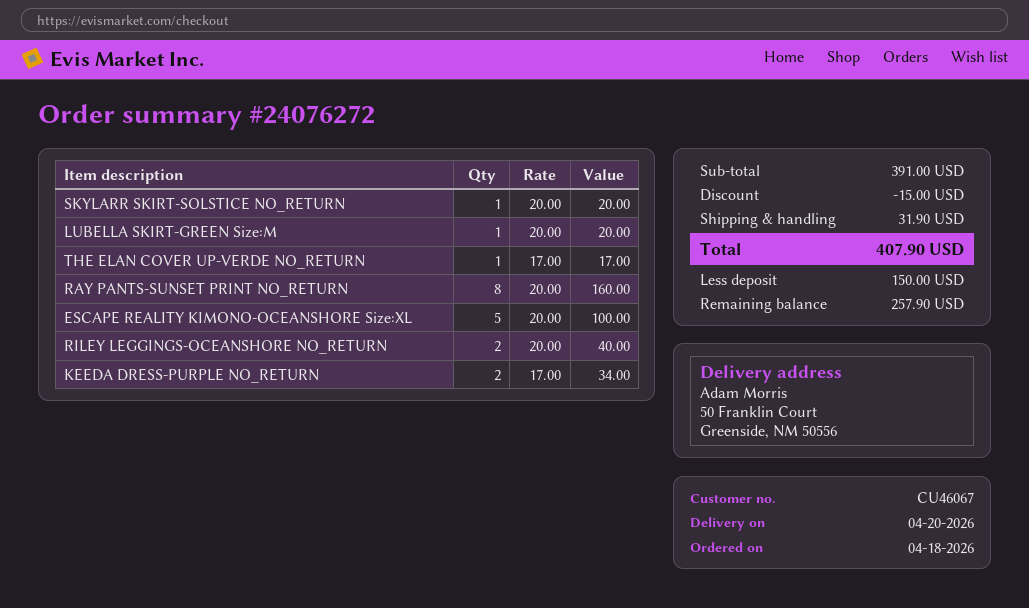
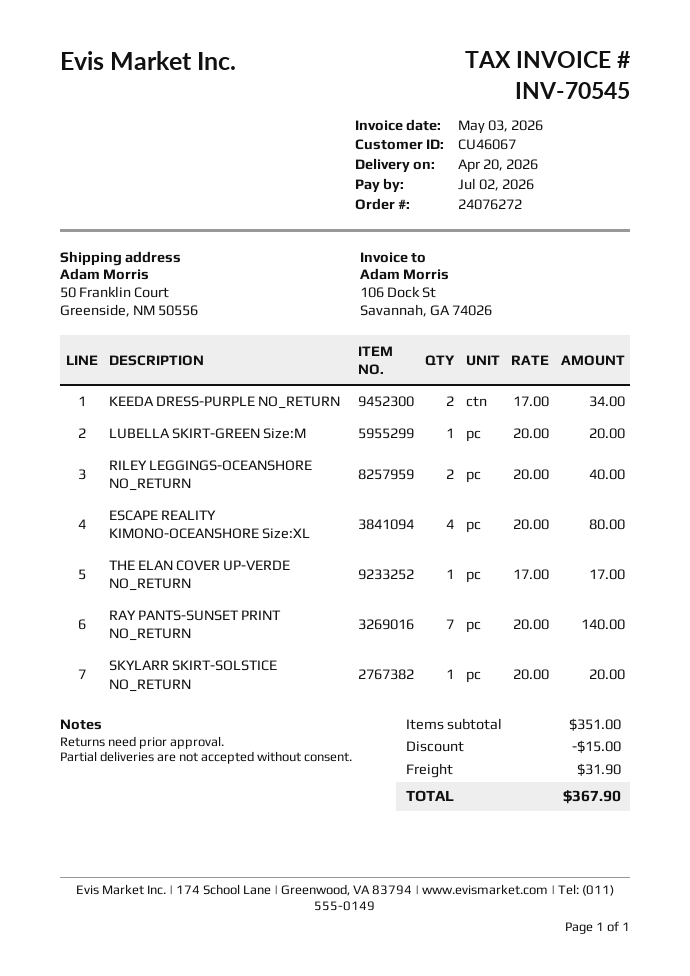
RAY PANTS-SUNSET PRINT NO_RETURN: 8 x 20.00 = 160.00 -> 7 x 20.00 = 140.00
ESCAPE REALITY KIMONO-OCEANSHORE Size:XL: 5 x 20.00 = 100.00 -> 4 x 20.00 = 80.00
subtotal: 391.00 -> 351.00
total: 407.90 -> 367.90

